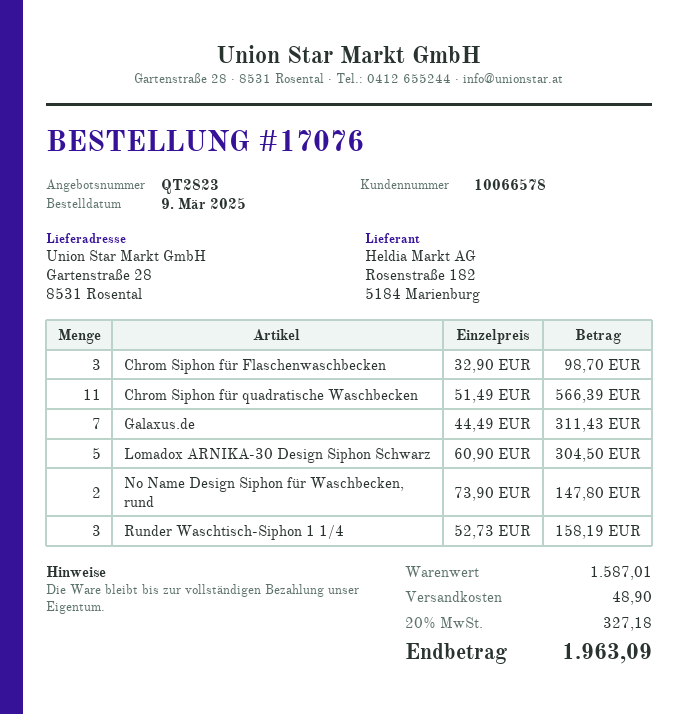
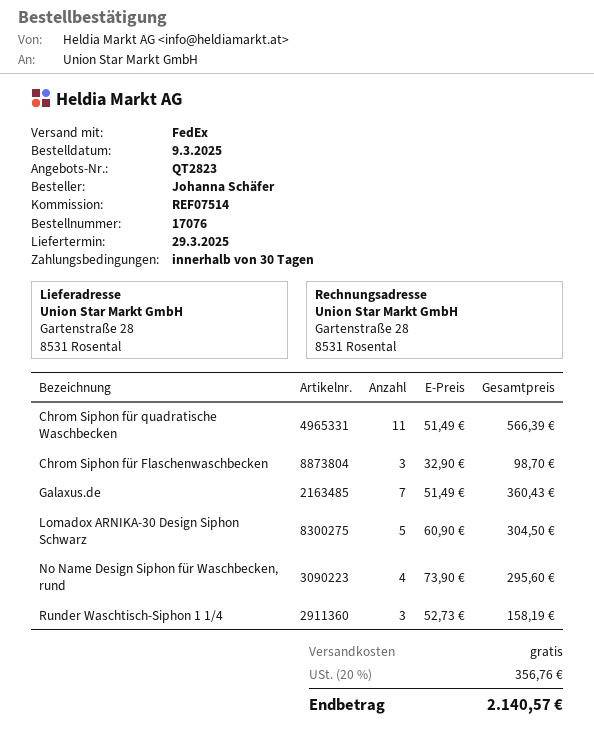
Galaxus.de: 7 x 44.49 = 311.43 -> 7 x 51.49 = 360.43
No Name Design Siphon für Waschbecken, rund: 2 x 73.90 = 147.80 -> 4 x 73.90 = 295.60
shipping: 48.90 -> 0.00
tax: 20% = 327.18 -> 20% = 356.76
total: 1963.09 -> 2140.57

